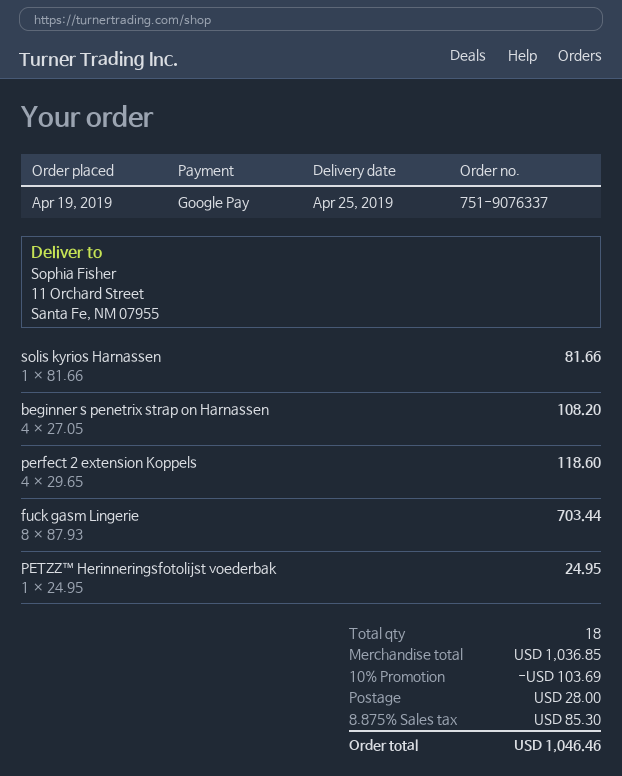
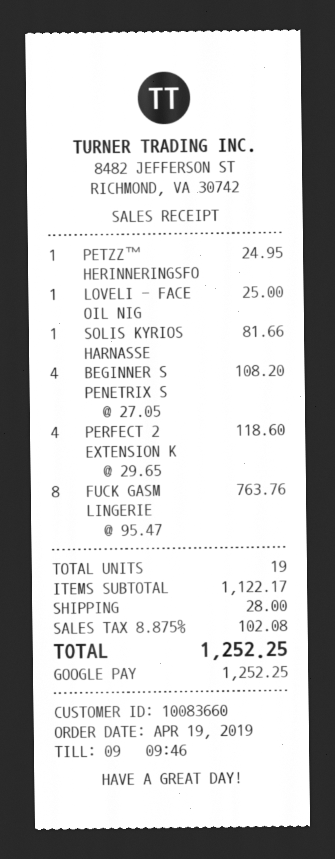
fuck gasm Lingerie: 8 x 87.93 = 703.44 -> 8 x 95.47 = 763.76
LOVELI - FACE OIL NIG: none -> 1 x 25.00 = 25.00
total quantity: 18 -> 19
subtotal: 1036.85 -> 1122.17
discount: 10% = 103.69 -> none
tax: 8.875% = 85.30 -> 8.875% = 102.08
total: 1046.46 -> 1252.25

